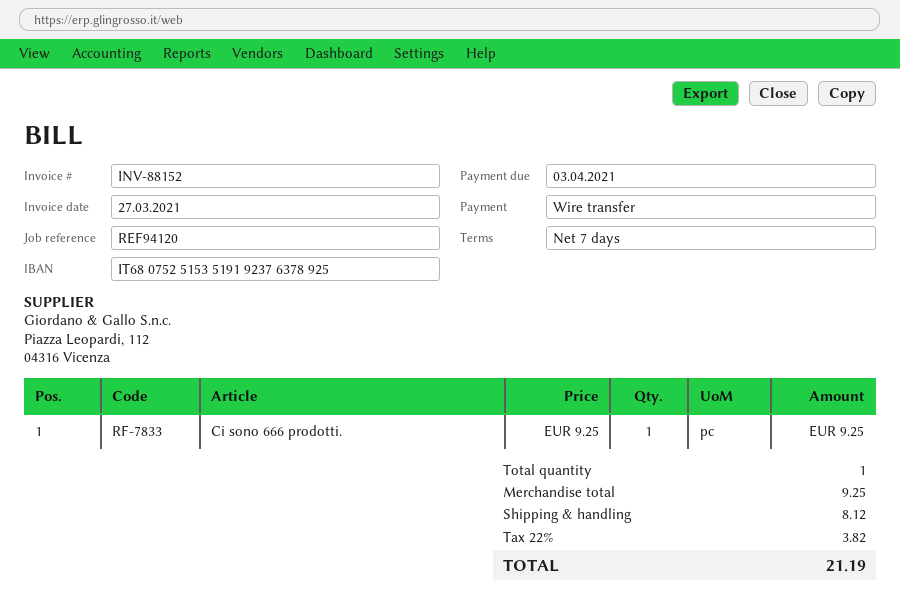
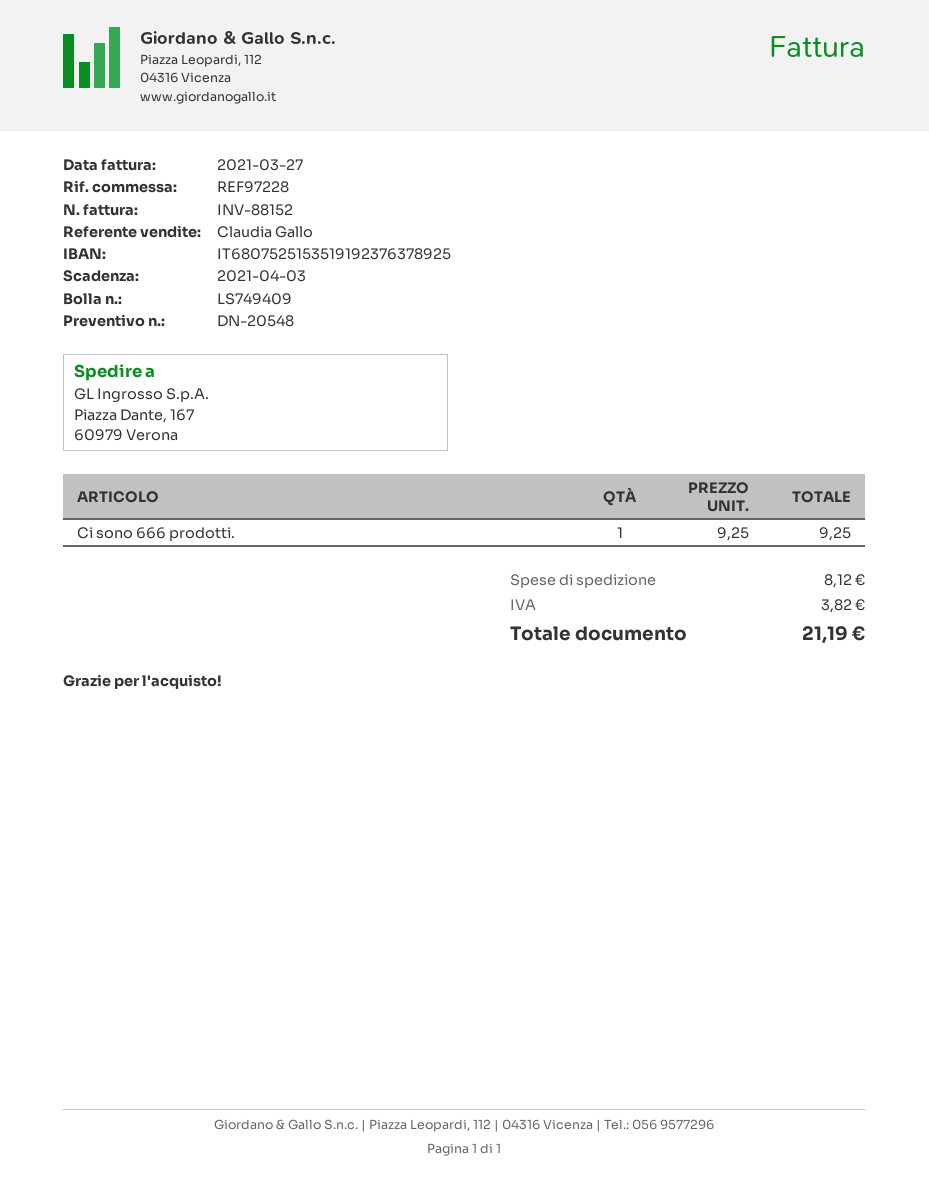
reference: REF94120 -> REF97228

